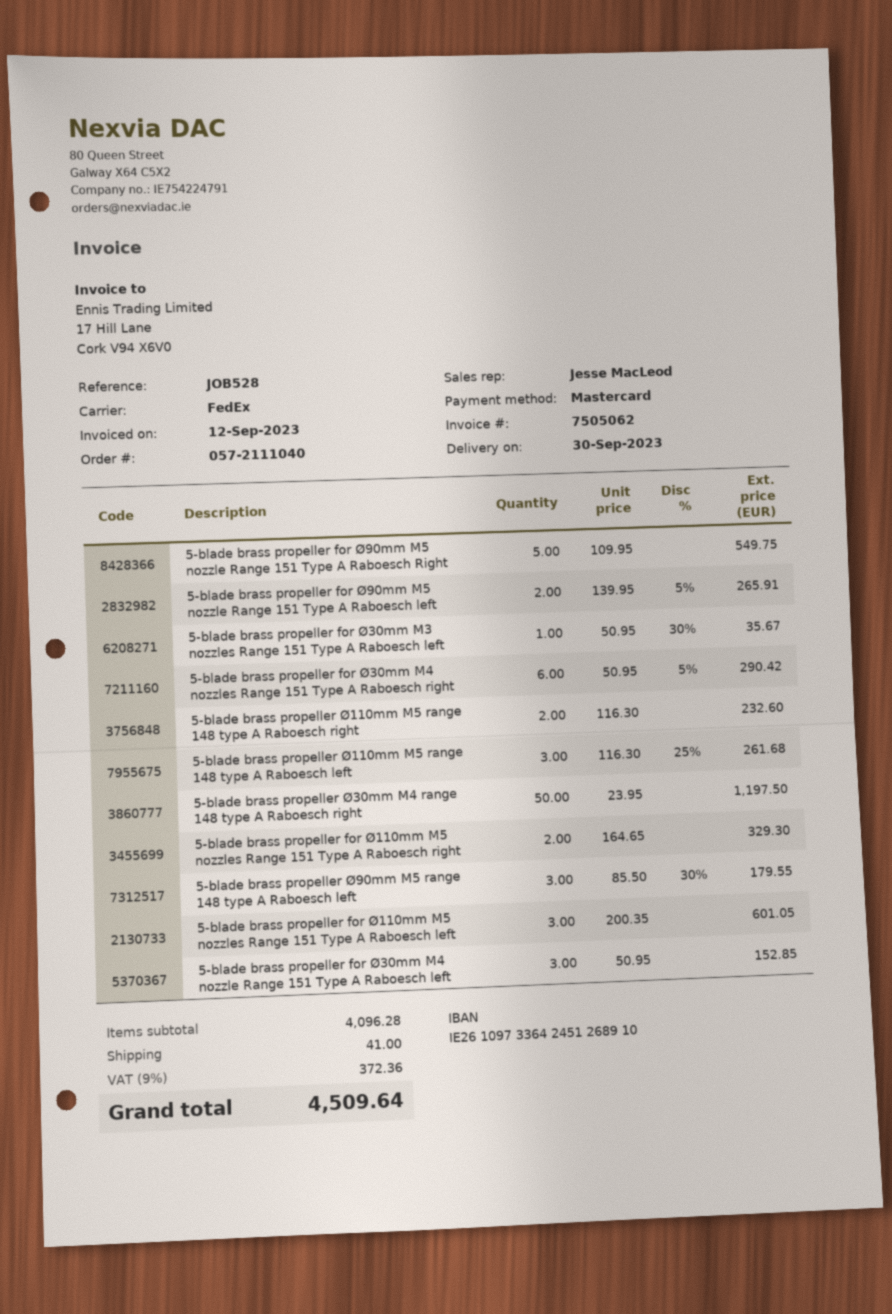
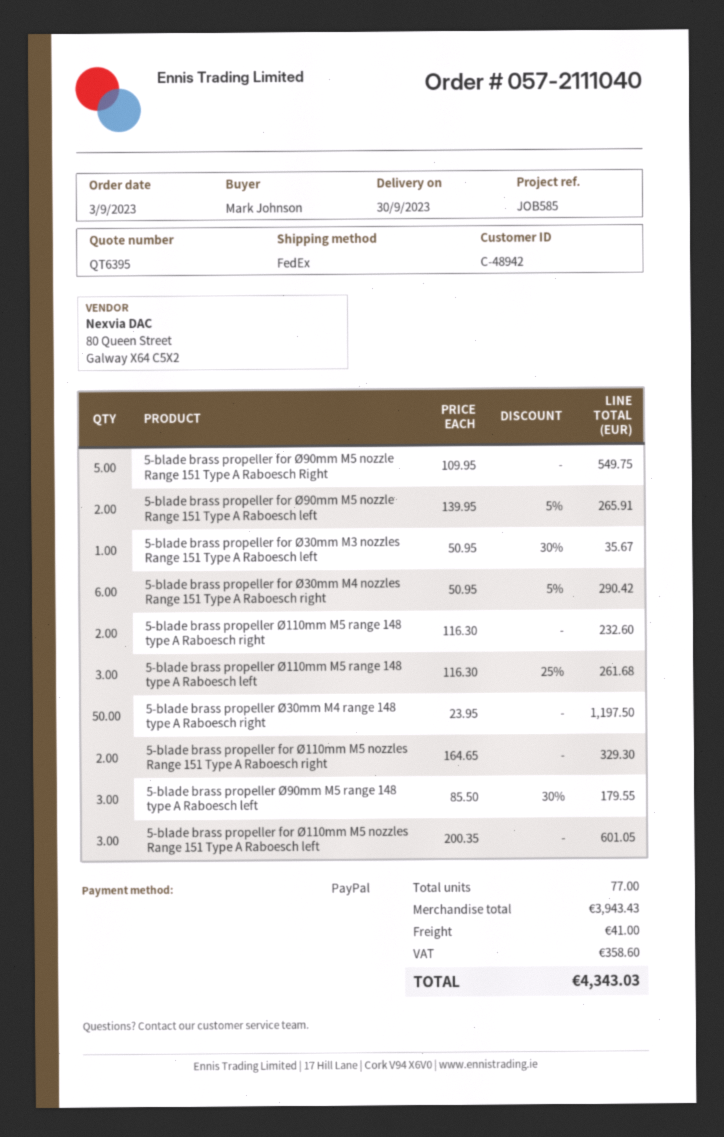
reference: JOB528 -> JOB585
payment method: Mastercard -> PayPal
5-blade brass propeller for Ø30mm M4 nozzle Range 151 Type A Raboesch left: 3 x 50.95 = 152.85 -> none
subtotal: 4096.28 -> 3943.43
tax: 372.36 -> 358.60
total: 4509.64 -> 4343.03

